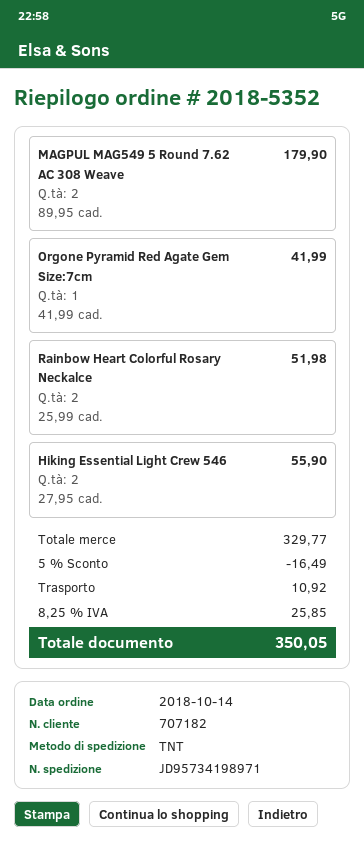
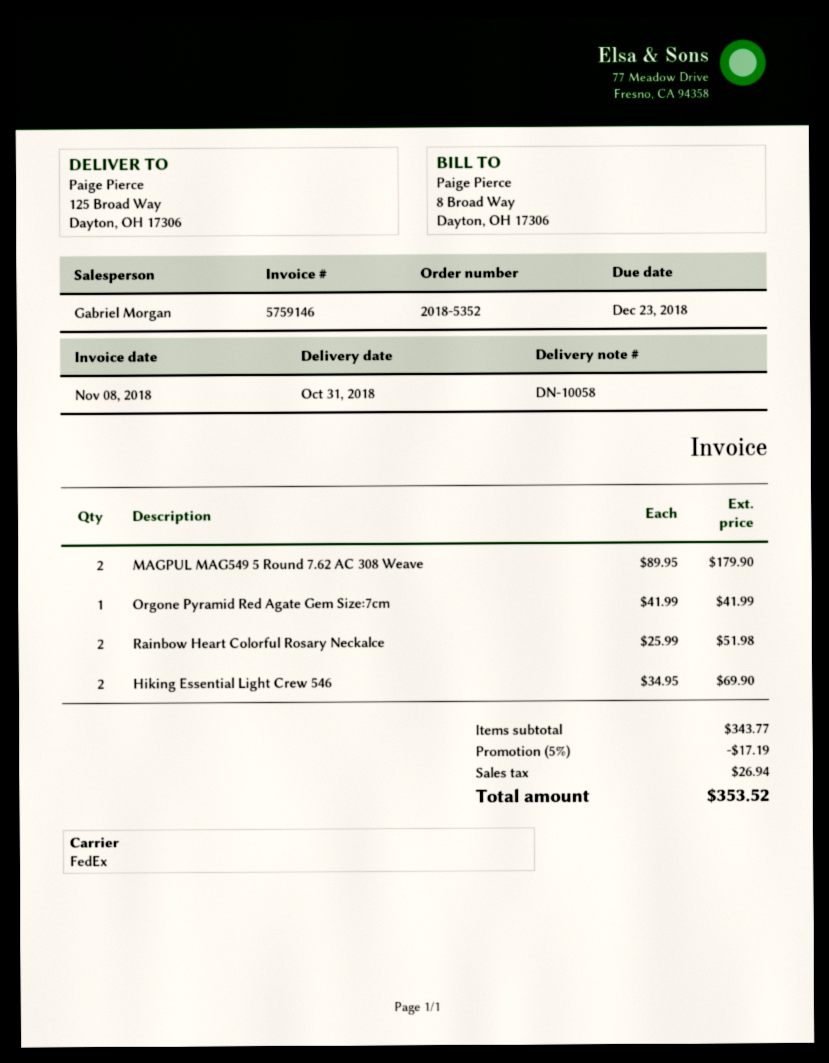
shipping method: TNT -> FedEx
Hiking Essential Light Crew 546: 2 x 27.95 = 55.90 -> 2 x 34.95 = 69.90
subtotal: 329.77 -> 343.77
discount: 5% = 16.49 -> 5% = 17.19
shipping: 10.92 -> none
tax: 25.85 -> 26.94
total: 350.05 -> 353.52

